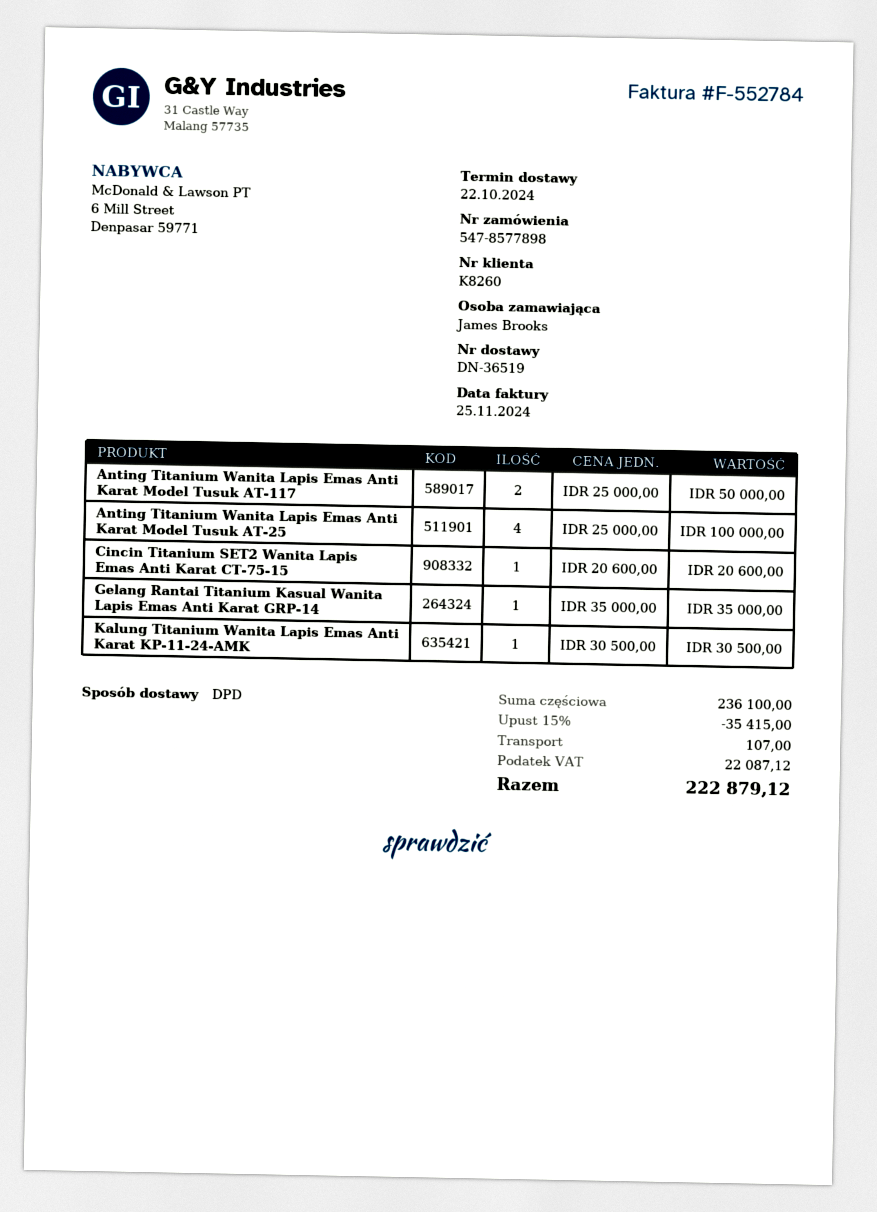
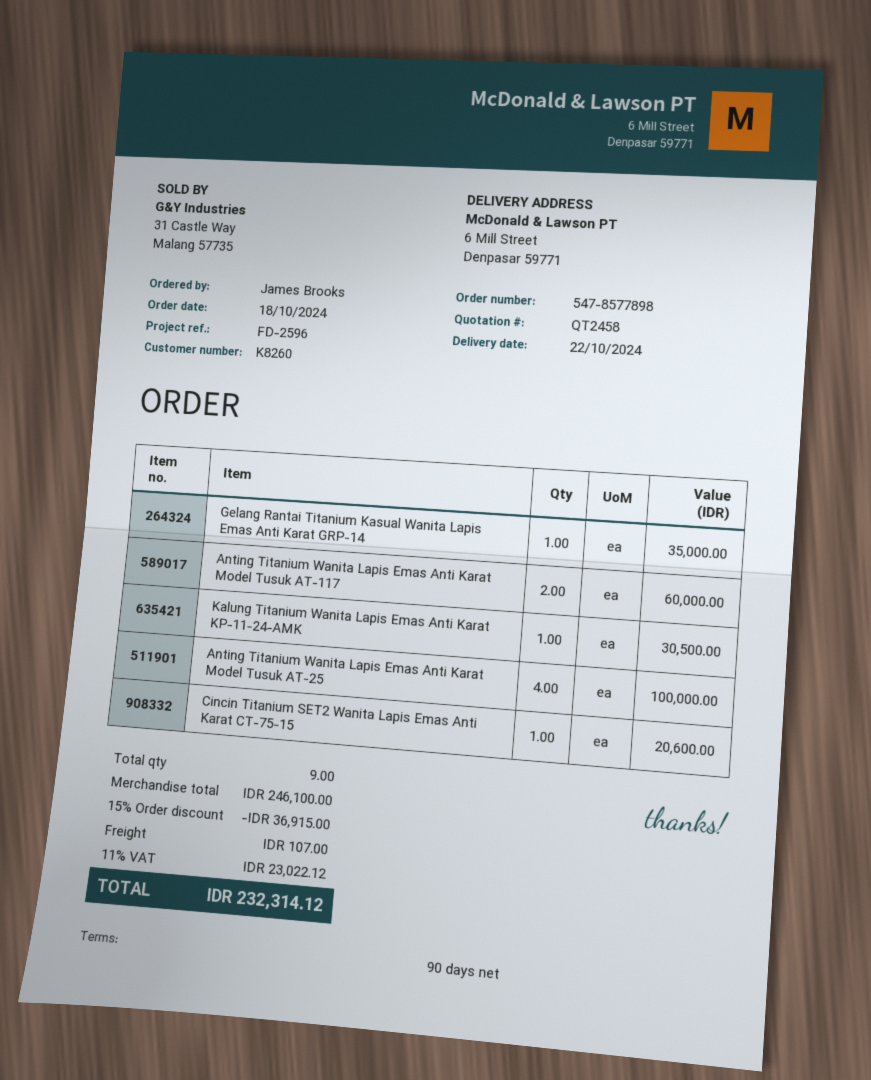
Anting Titanium Wanita Lapis Emas Anti Karat Model Tusuk AT-117: 2 for 50000.00 -> 2 for 60000.00
subtotal: 236100.00 -> 246100.00
discount: 15% = 35415.00 -> 15% = 36915.00
tax: 22087.12 -> 23022.12
total: 222879.12 -> 232314.12

